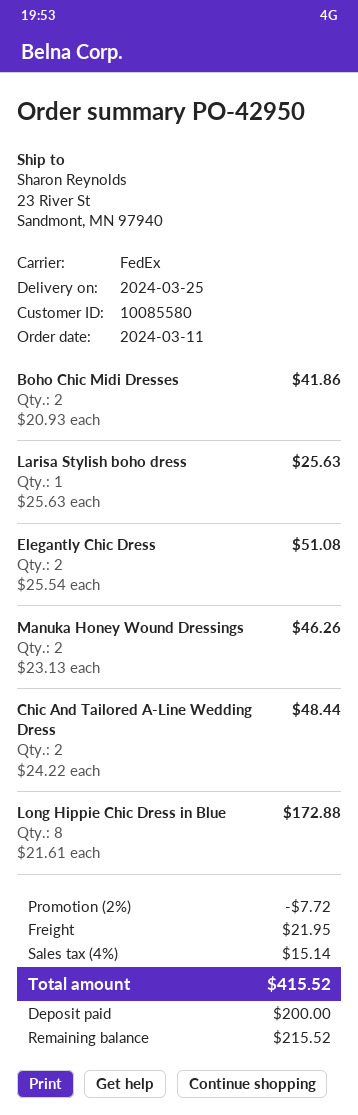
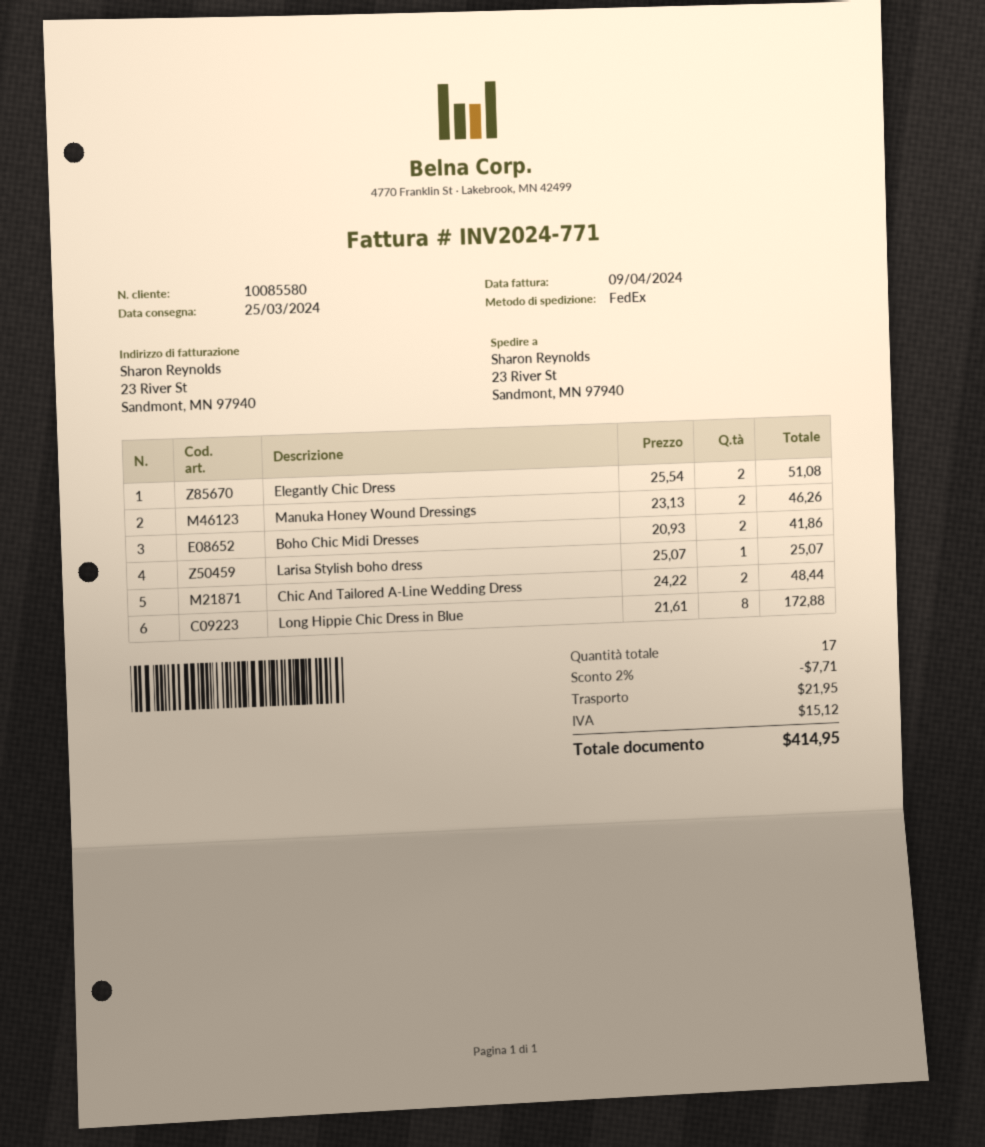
Larisa Stylish boho dress: 1 x 25.63 = 25.63 -> 1 x 25.07 = 25.07
discount: 2% = 7.72 -> 2% = 7.71
tax: 15.14 -> 15.12
total: 415.52 -> 414.95

